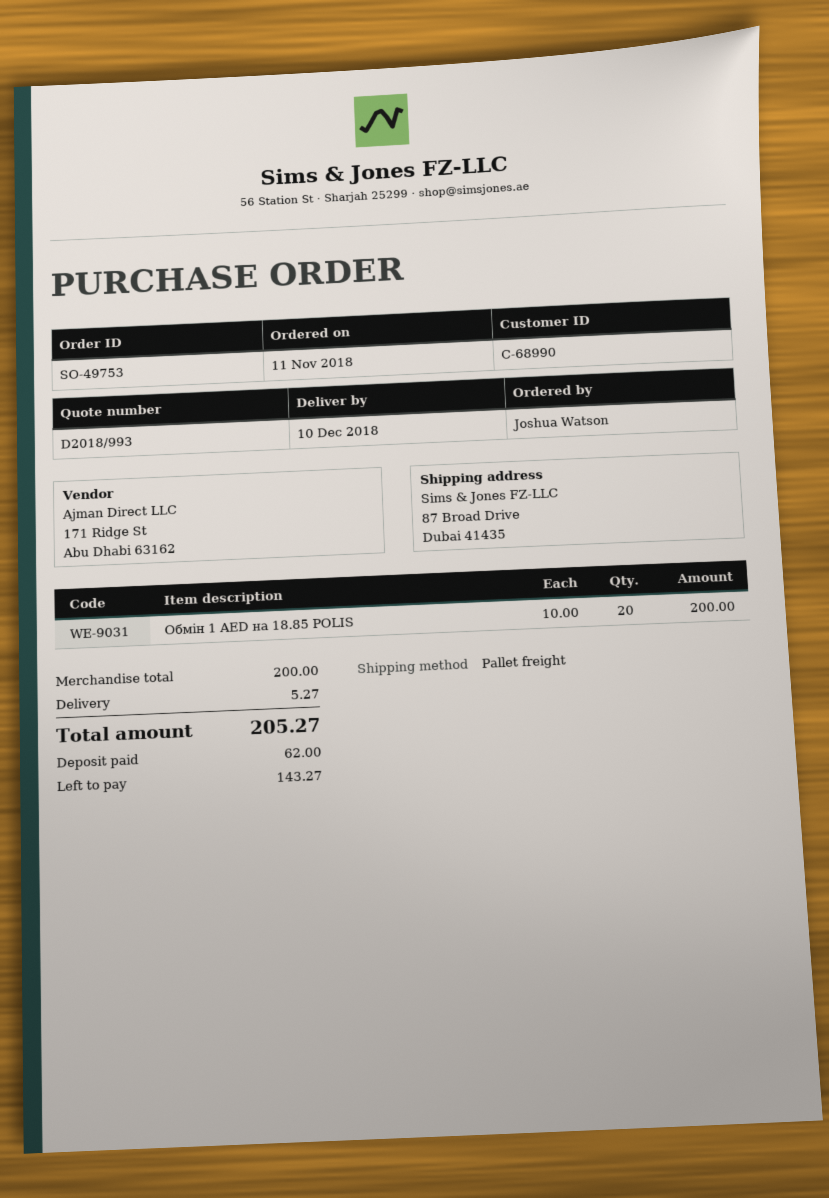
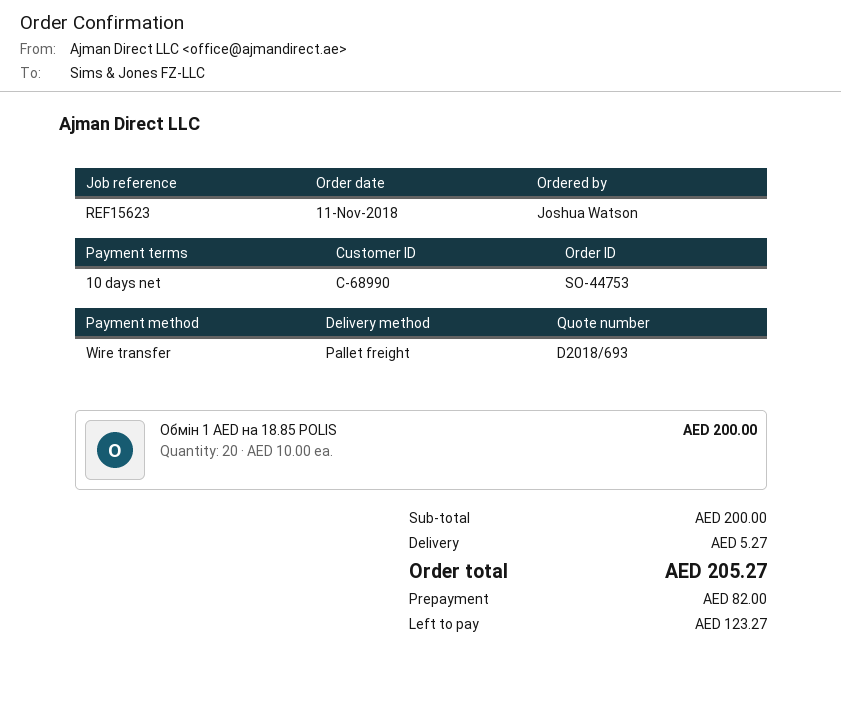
quote number: D2018/993 -> D2018/693
order number: SO-49753 -> SO-44753
deposit: 62.00 -> 82.00
balance: 143.27 -> 123.27

